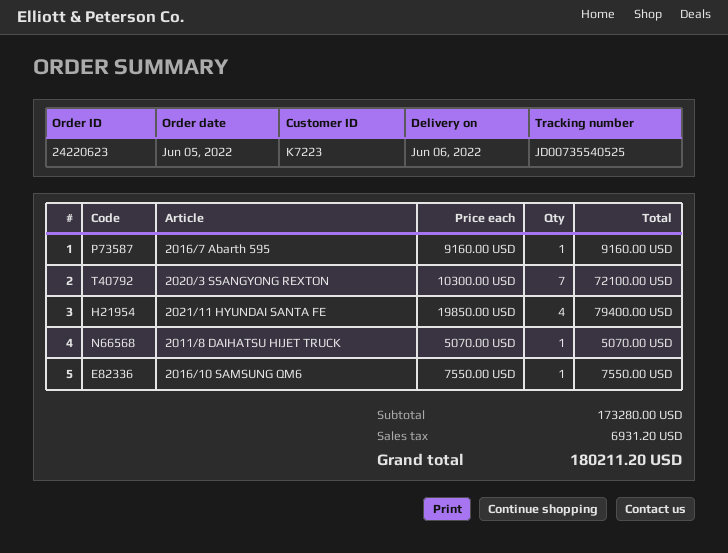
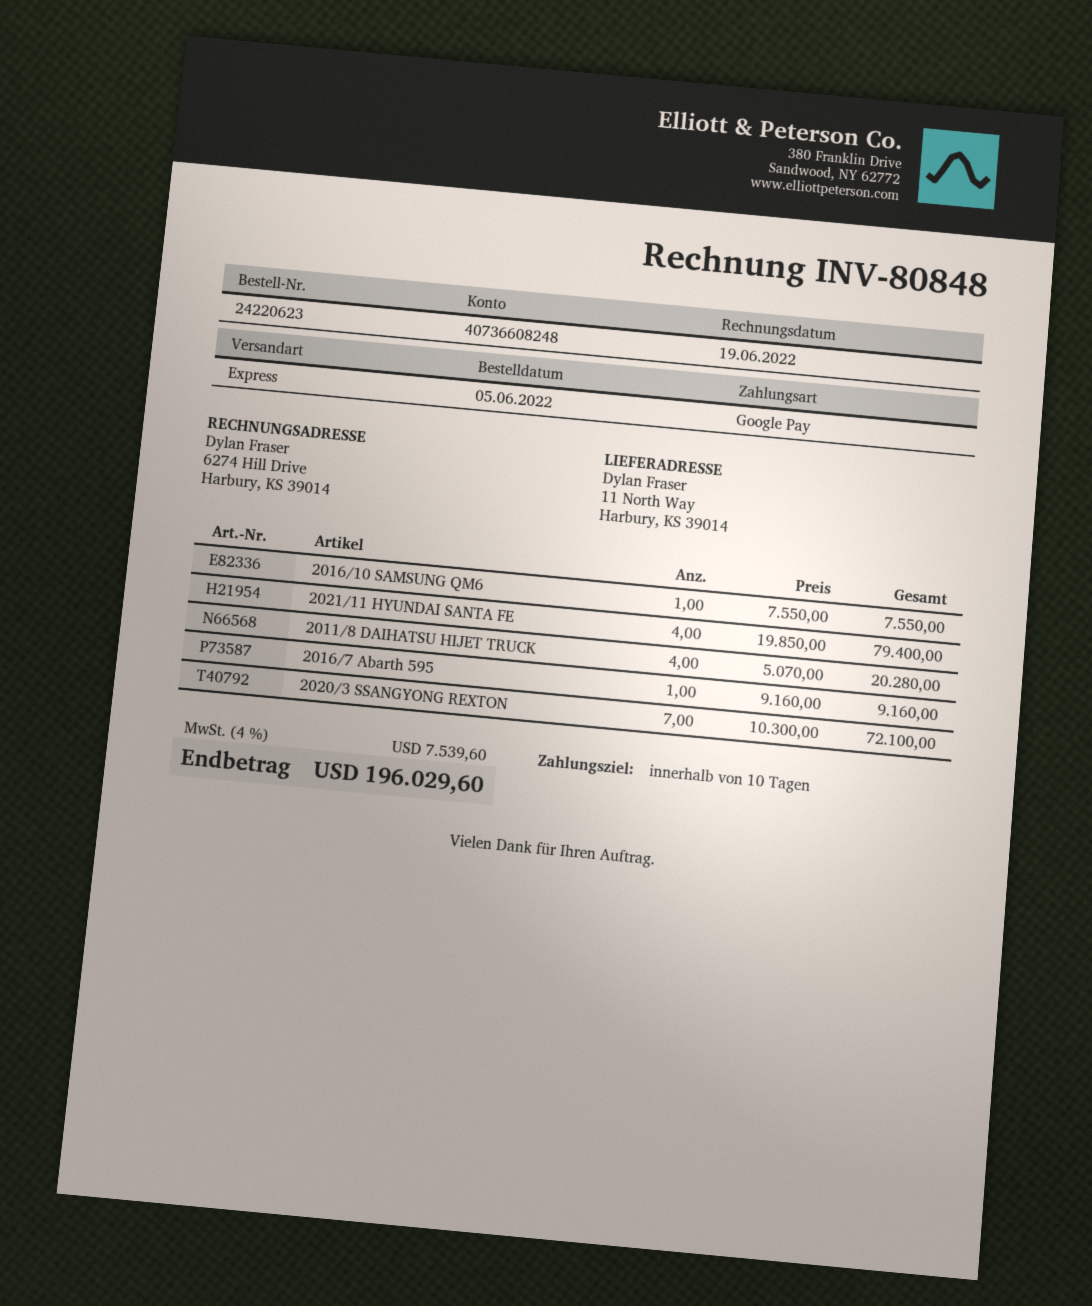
2011/8 DAIHATSU HIJET TRUCK: 1 x 5070.00 = 5070.00 -> 4 x 5070.00 = 20280.00
tax: 6931.20 -> 7539.60
total: 180211.20 -> 196029.60

